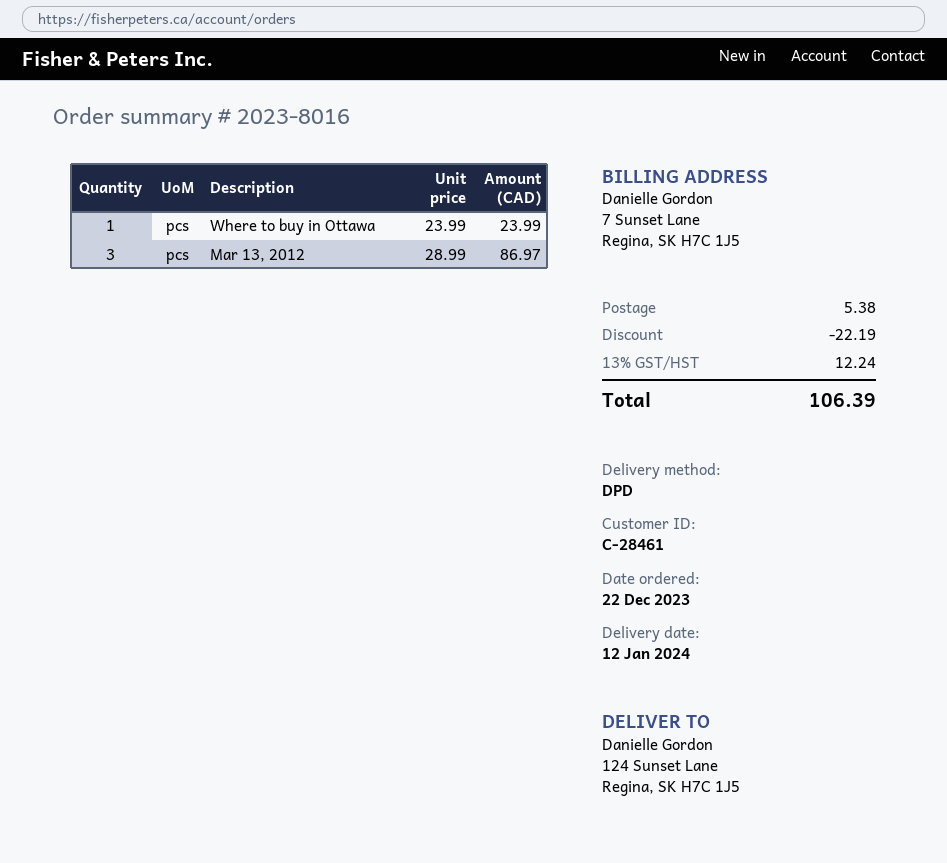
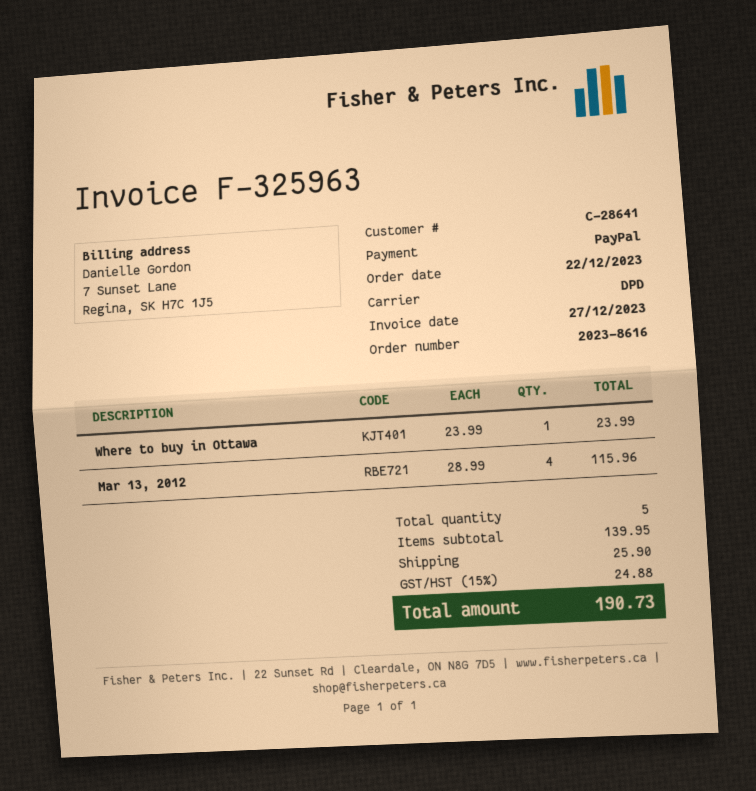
order number: 2023-8016 -> 2023-8616
customer number: C-28461 -> C-28641
Mar 13, 2012: 3 x 28.99 = 86.97 -> 4 x 28.99 = 115.96
discount: 22.19 -> none
shipping: 5.38 -> 25.90
tax: 13% = 12.24 -> 15% = 24.88
total: 106.39 -> 190.73

